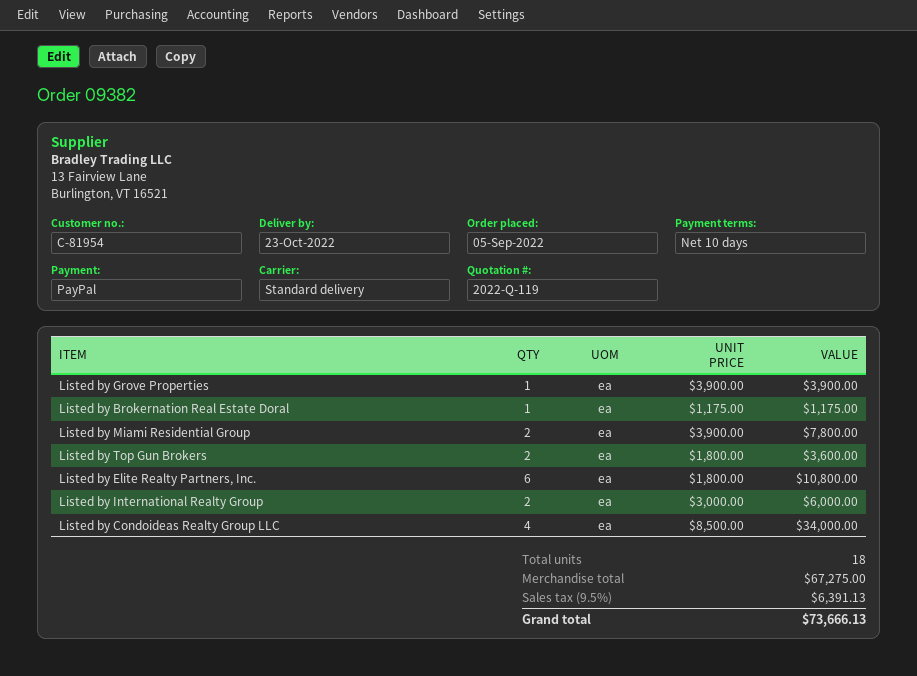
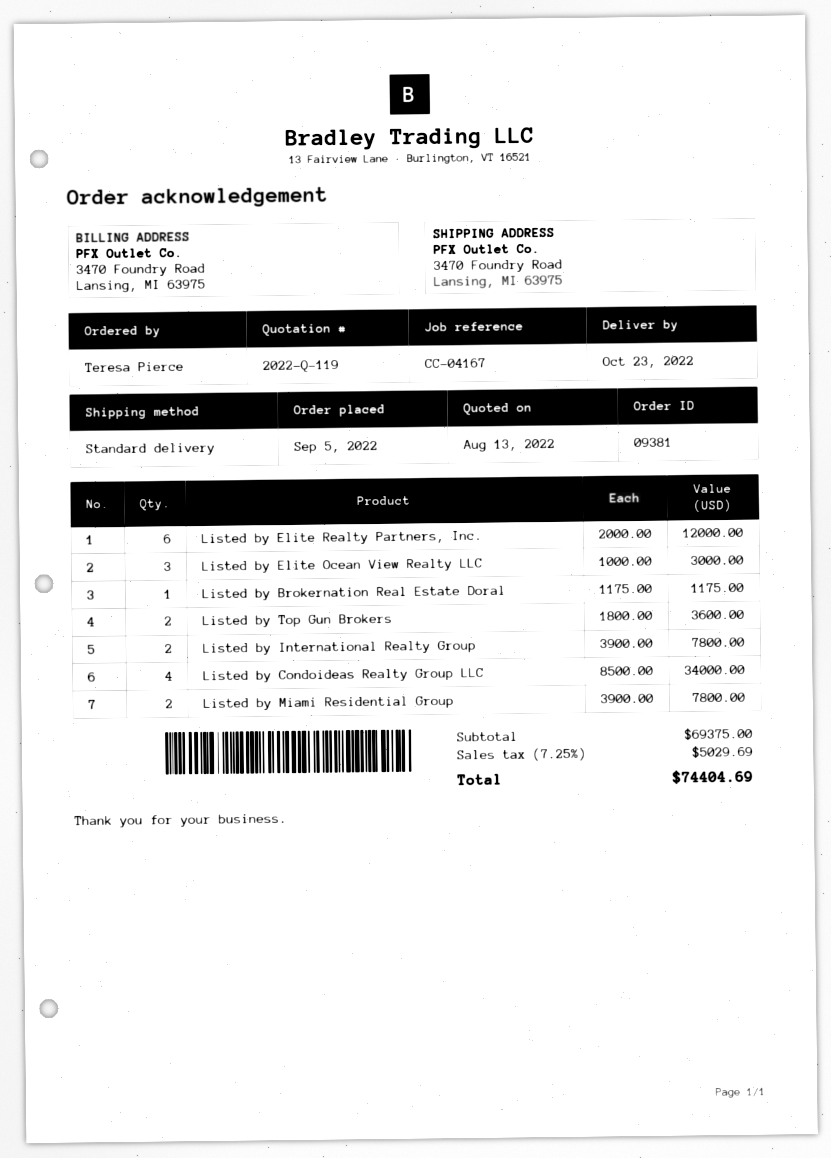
order number: 09382 -> 09381
Listed by Grove Properties: 1 x 3900.00 = 3900.00 -> none
Listed by Elite Realty Partners, Inc.: 6 x 1800.00 = 10800.00 -> 6 x 2000.00 = 12000.00
Listed by International Realty Group: 2 x 3000.00 = 6000.00 -> 2 x 3900.00 = 7800.00
Listed by Elite Ocean View Realty LLC: none -> 3 x 1000.00 = 3000.00
subtotal: 67275.00 -> 69375.00
tax: 9.5% = 6391.13 -> 7.25% = 5029.69
total: 73666.13 -> 74404.69

